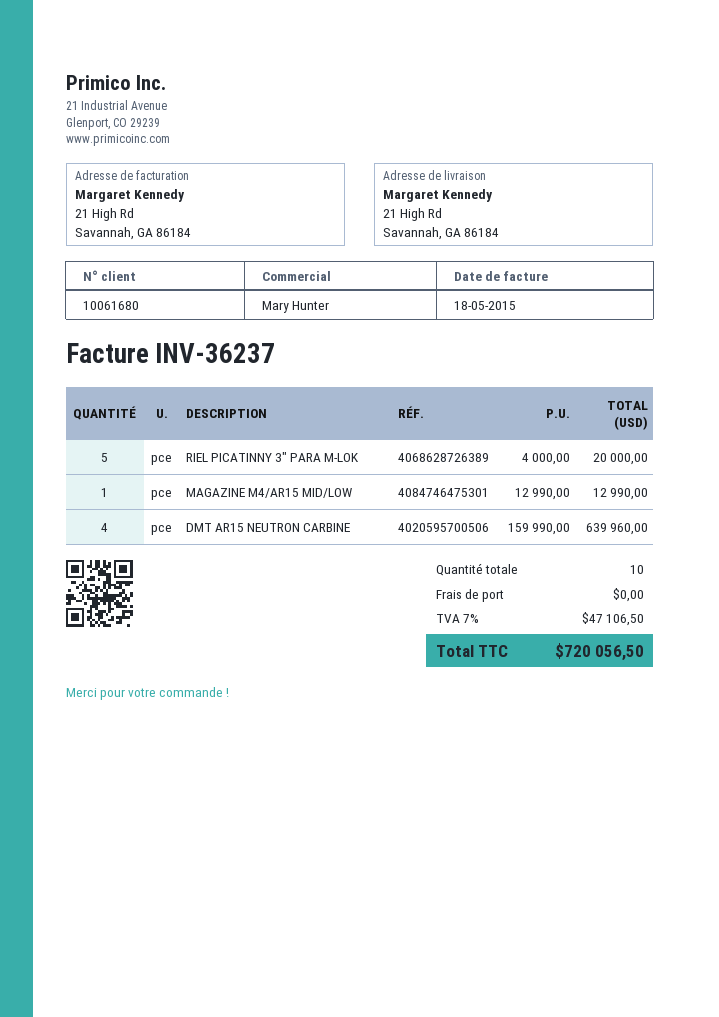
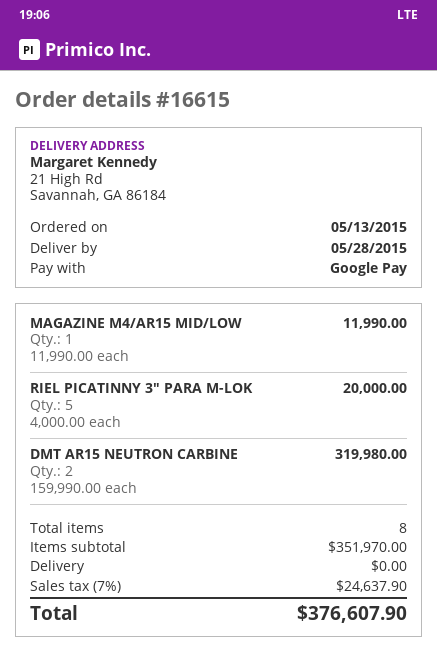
MAGAZINE M4/AR15 MID/LOW: 1 x 12990.00 = 12990.00 -> 1 x 11990.00 = 11990.00
DMT AR15 NEUTRON CARBINE: 4 x 159990.00 = 639960.00 -> 2 x 159990.00 = 319980.00
total quantity: 10 -> 8
tax: 7% = 47106.50 -> 7% = 24637.90
total: 720056.50 -> 376607.90

